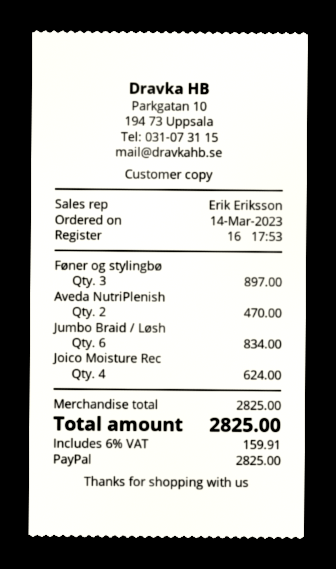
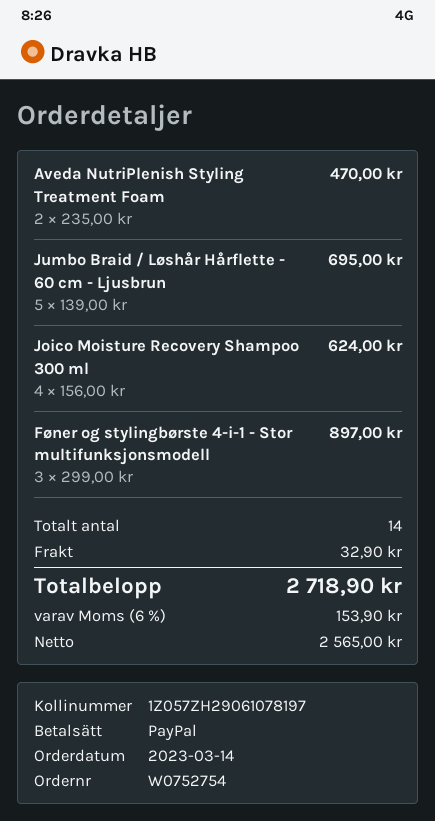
Jumbo Braid / Løsh: 6 for 834.00 -> 5 for 695.00
shipping: none -> 32.90
tax: 6% = 159.91 -> 6% = 153.90
total: 2825.00 -> 2718.90

